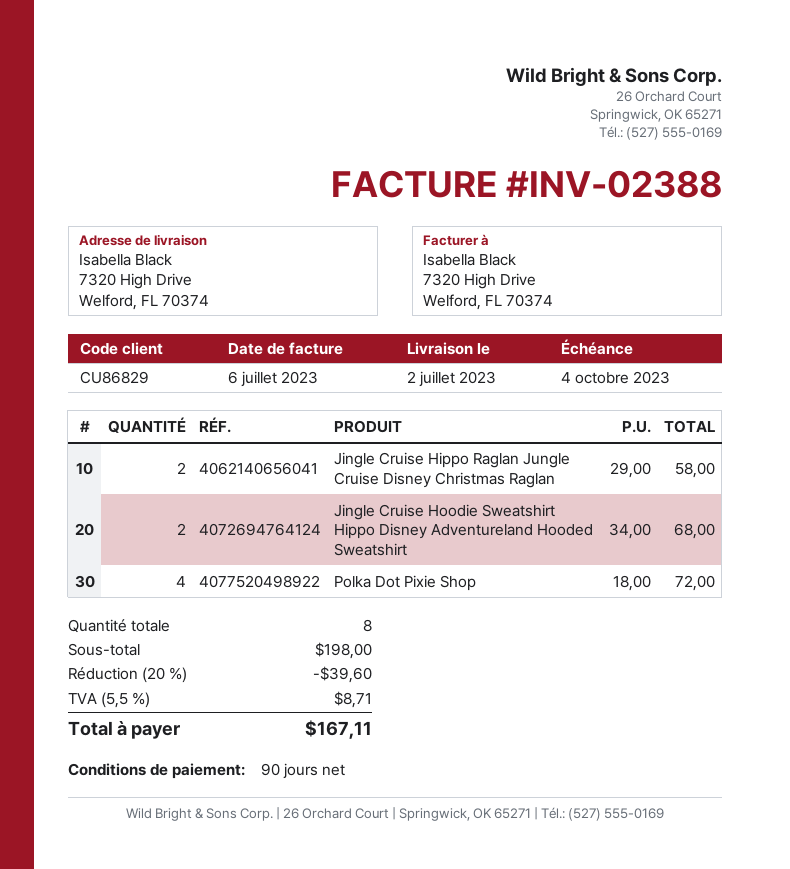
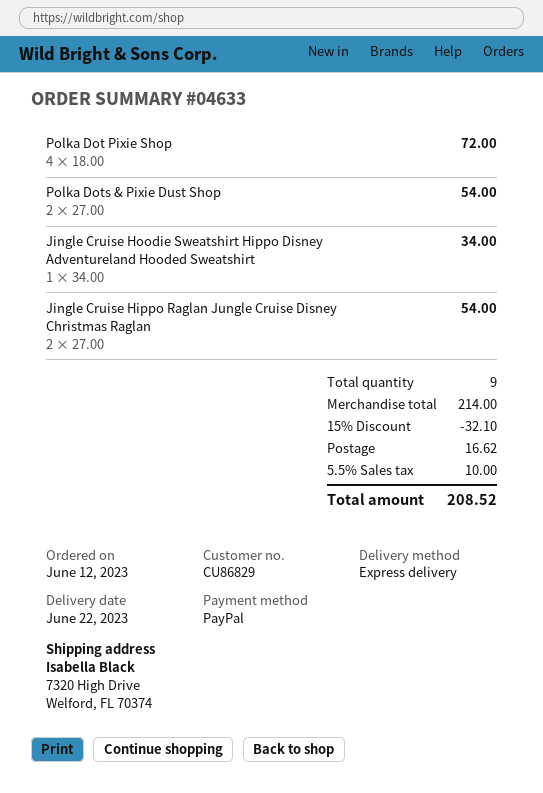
delivery date: 2023-07-02 -> 2023-06-22
Jingle Cruise Hippo Raglan Jungle Cruise Disney Christmas Raglan: 2 x 29.00 = 58.00 -> 2 x 27.00 = 54.00
Jingle Cruise Hoodie Sweatshirt Hippo Disney Adventureland Hooded Sweatshirt: 2 x 34.00 = 68.00 -> 1 x 34.00 = 34.00
Polka Dots & Pixie Dust Shop: none -> 2 x 27.00 = 54.00
total quantity: 8 -> 9
subtotal: 198.00 -> 214.00
discount: 20% = 39.60 -> 15% = 32.10
shipping: none -> 16.62
tax: 5.5% = 8.71 -> 5.5% = 10.00
total: 167.11 -> 208.52

